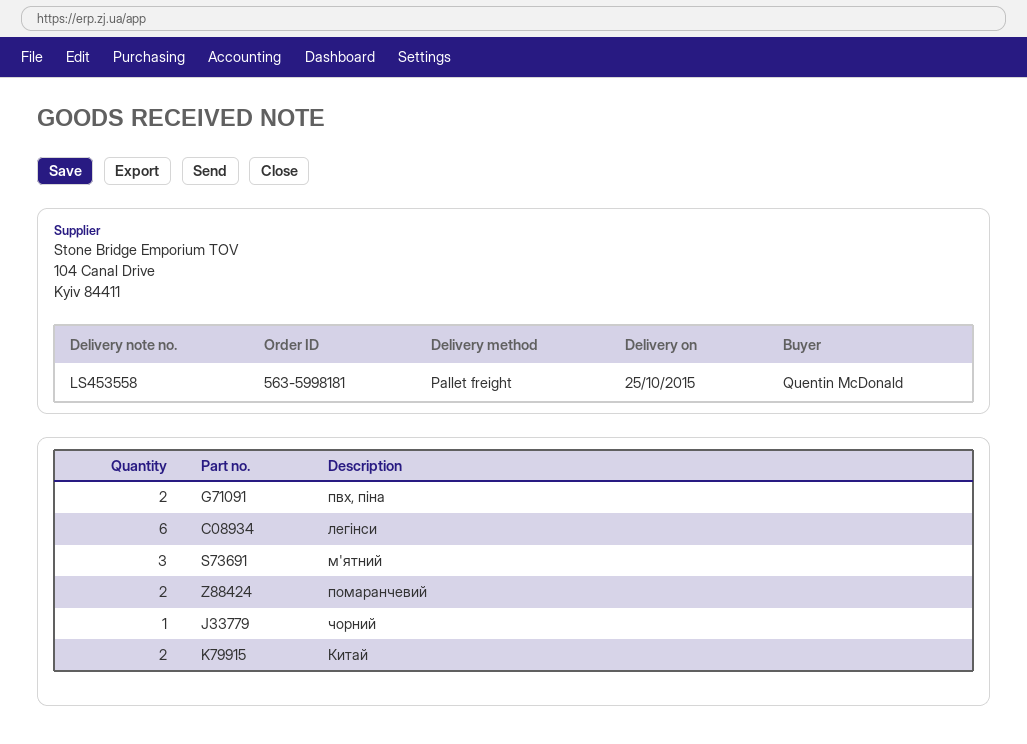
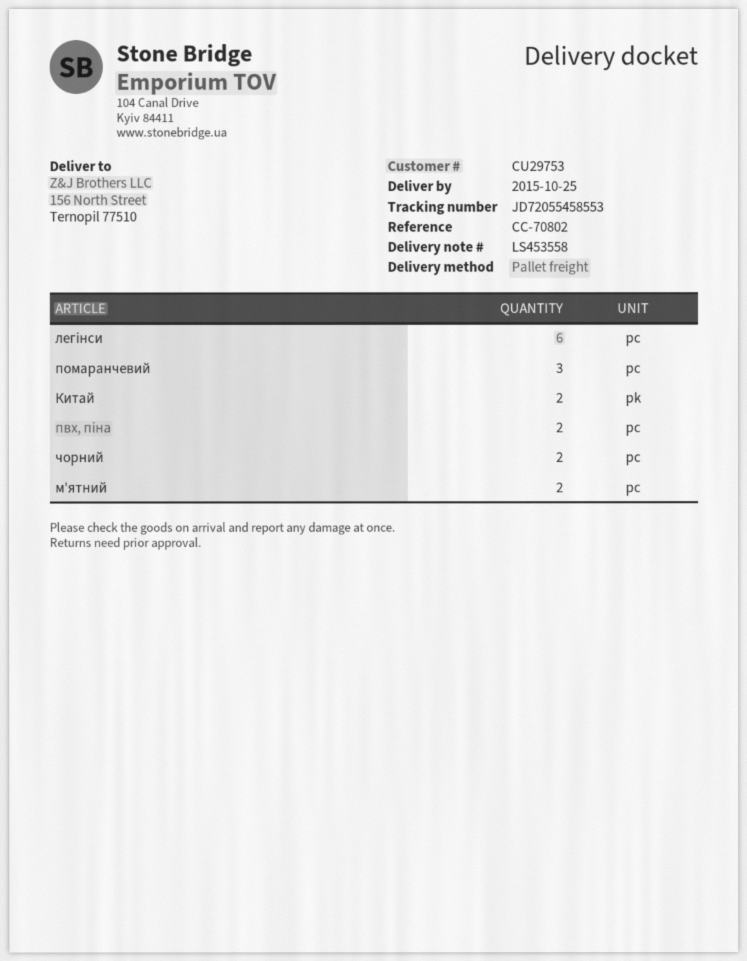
м'ятний: 3 -> 2
помаранчевий: 2 -> 3
чорний: 1 -> 2

